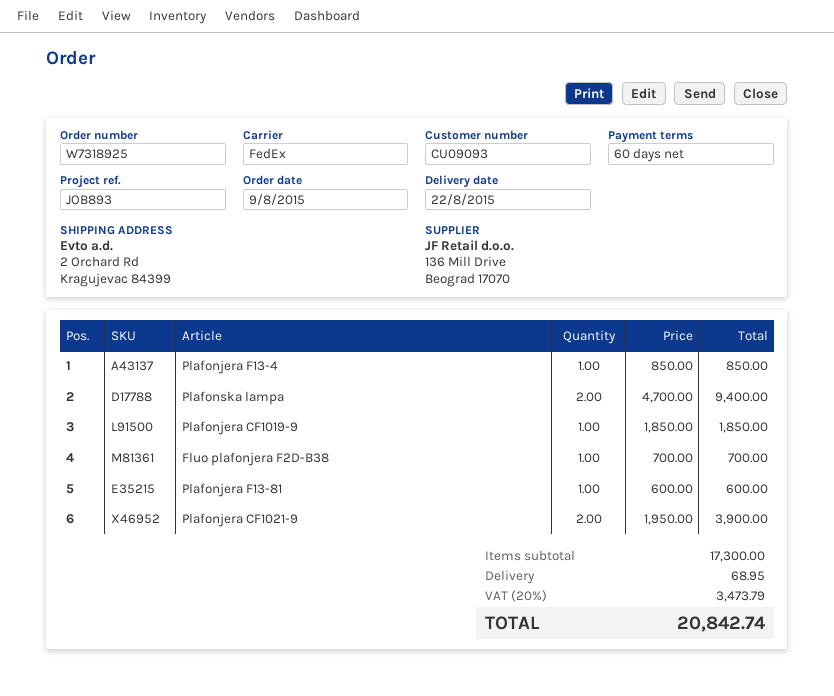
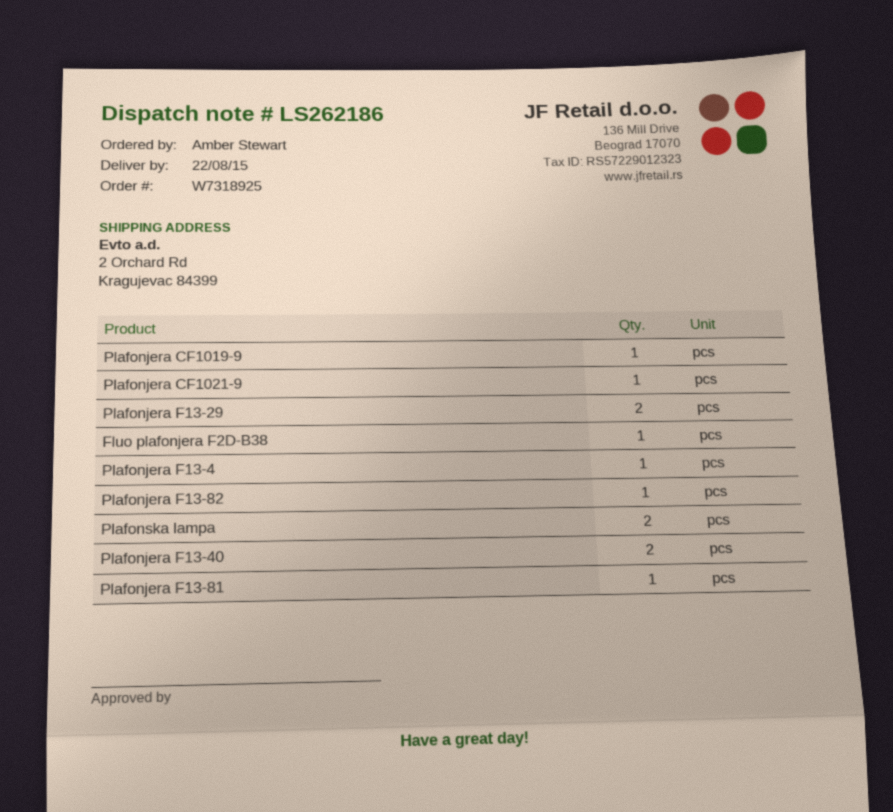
Plafonjera CF1021-9: 2 -> 1
Plafonjera F13-29: none -> 2
Plafonjera F13-82: none -> 1
Plafonjera F13-40: none -> 2

